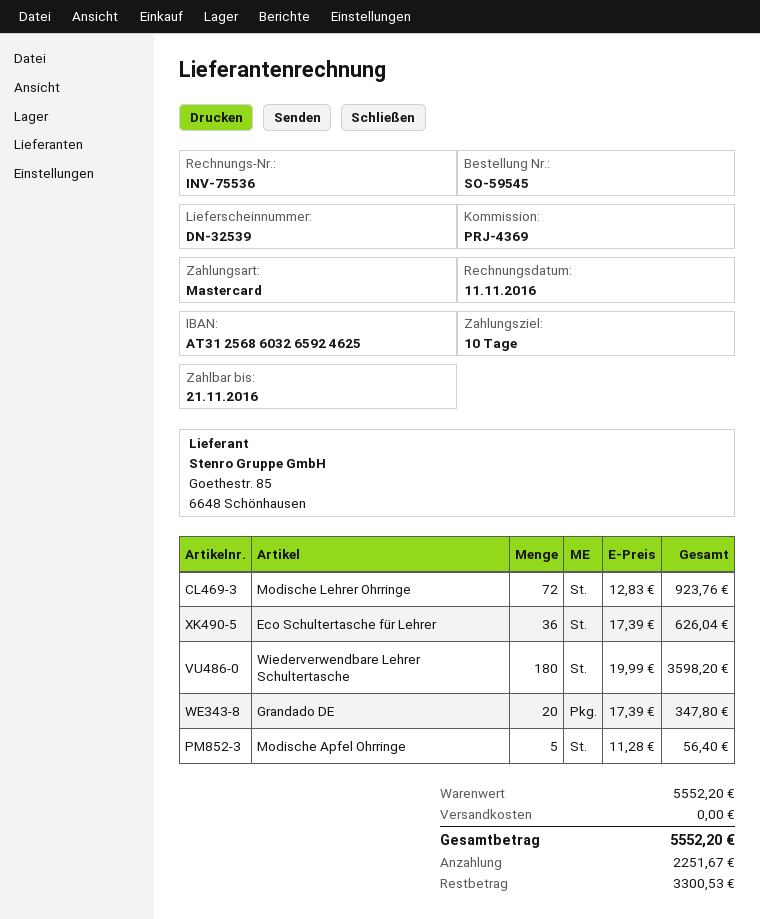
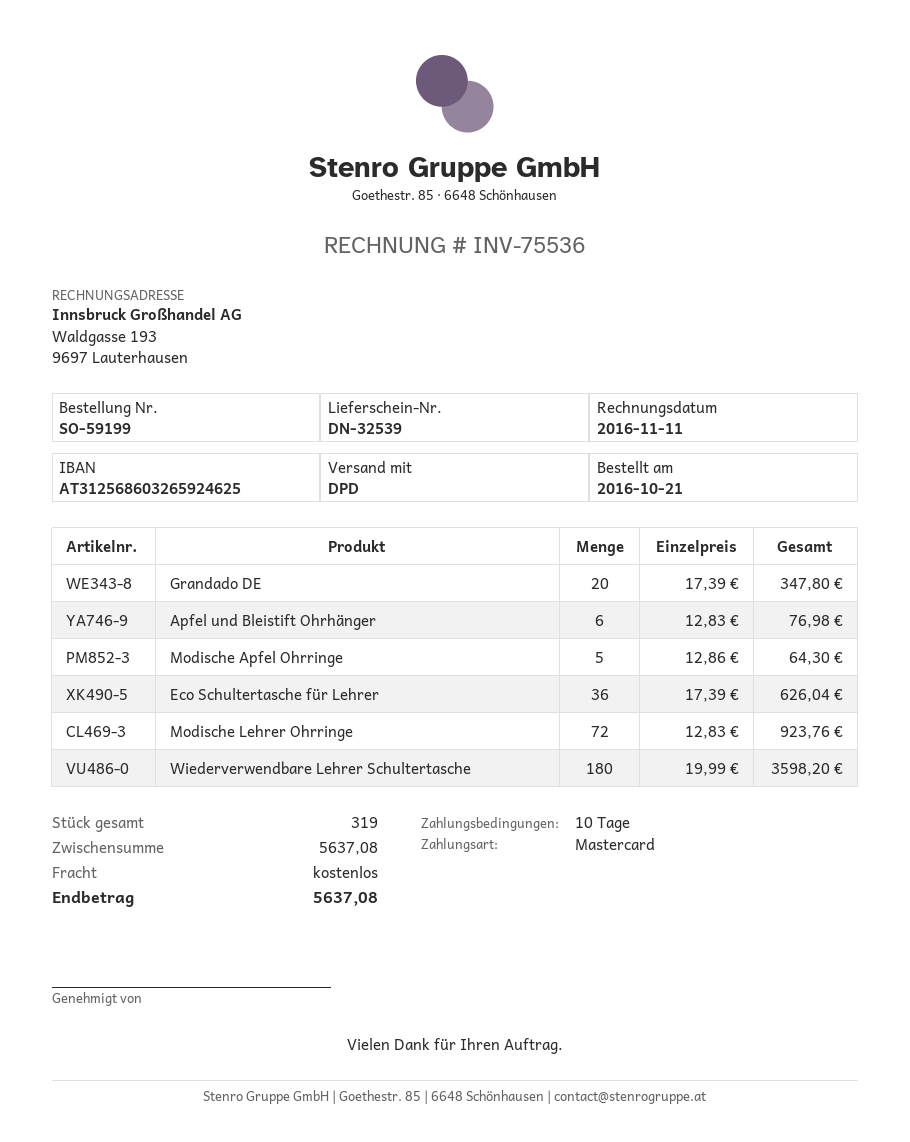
order number: SO-59545 -> SO-59199
Modische Apfel Ohrringe: 5 x 11.28 = 56.40 -> 5 x 12.86 = 64.30
Apfel und Bleistift Ohrhänger: none -> 6 x 12.83 = 76.98
subtotal: 5552.20 -> 5637.08
total: 5552.20 -> 5637.08

